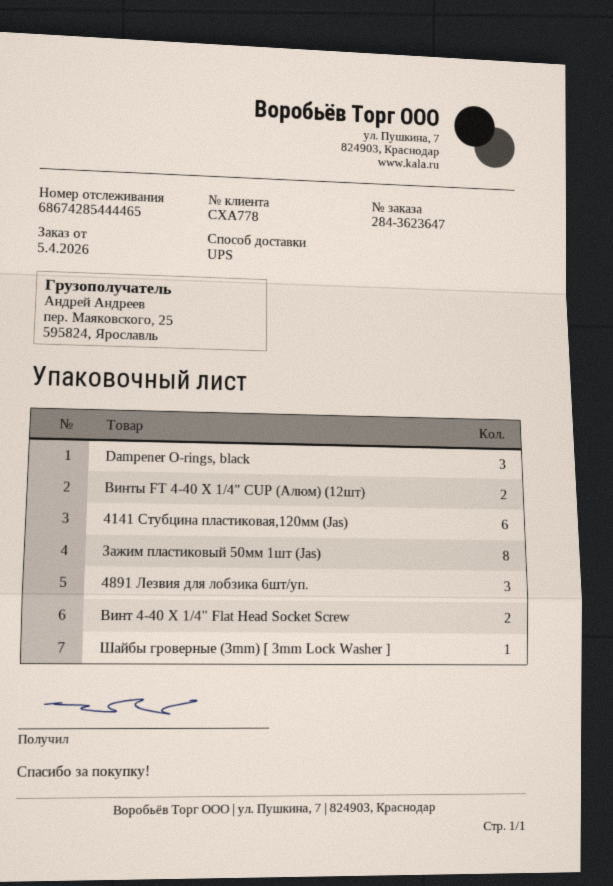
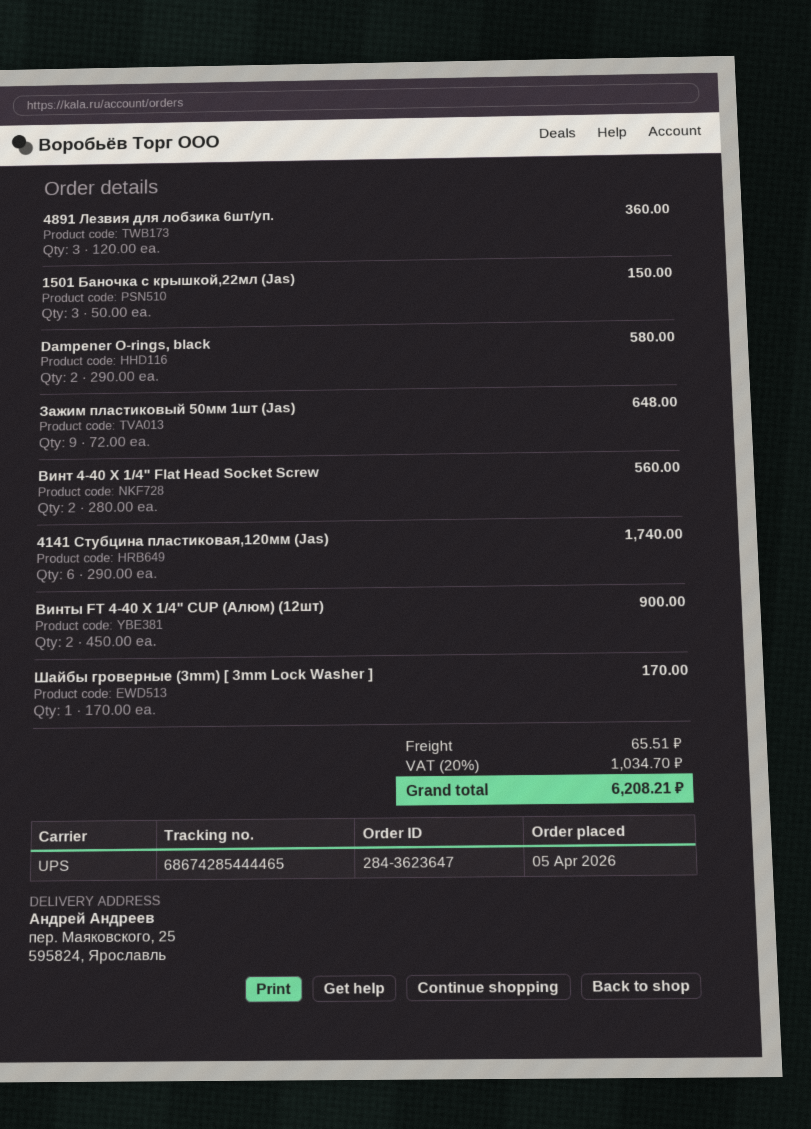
Dampener O-rings, black: 3 -> 2
Зажим пластиковый 50мм 1шт (Jas): 8 -> 9
1501 Баночка с крышкой,22мл (Jas): none -> 3

